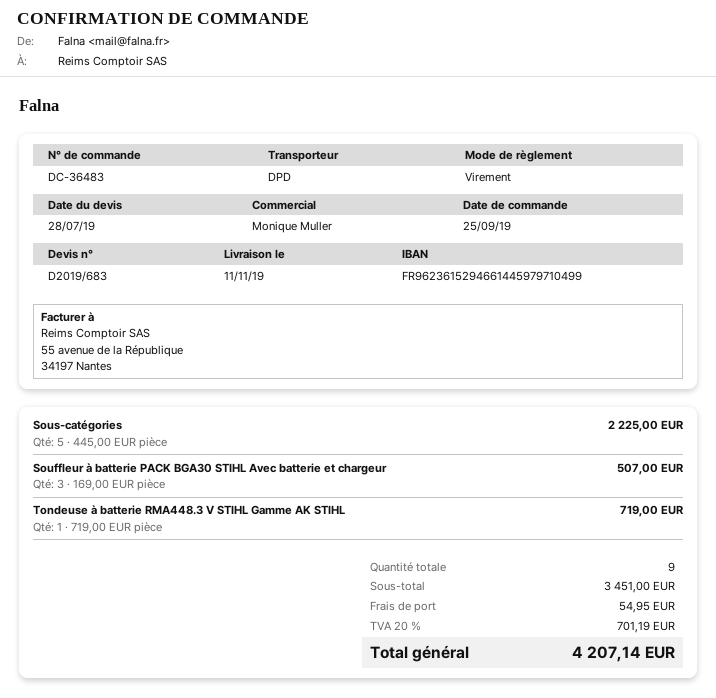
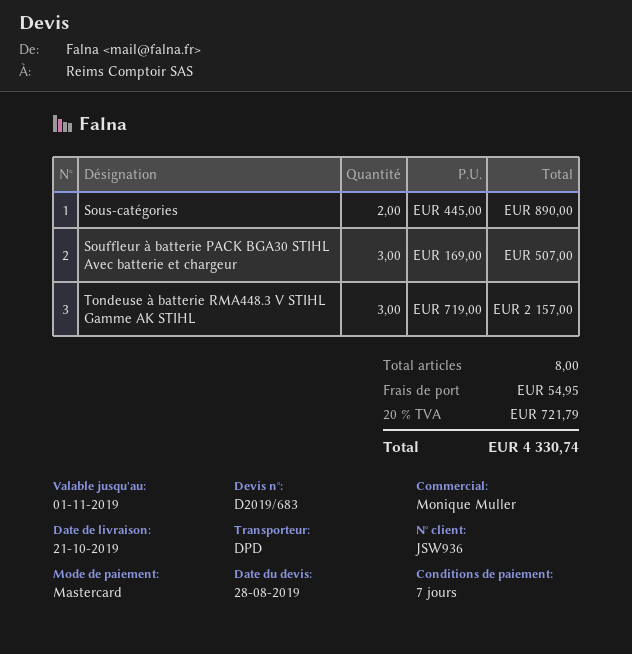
quote date: 2019-07-28 -> 2019-08-28
delivery date: 2019-11-11 -> 2019-10-21
payment method: bank transfer -> Mastercard
Sous-catégories: 5 x 445.00 = 2225.00 -> 2 x 445.00 = 890.00
Tondeuse à batterie RMA448.3 V STIHL Gamme AK STIHL: 1 x 719.00 = 719.00 -> 3 x 719.00 = 2157.00
total quantity: 9 -> 8
tax: 20% = 701.19 -> 20% = 721.79
total: 4207.14 -> 4330.74

